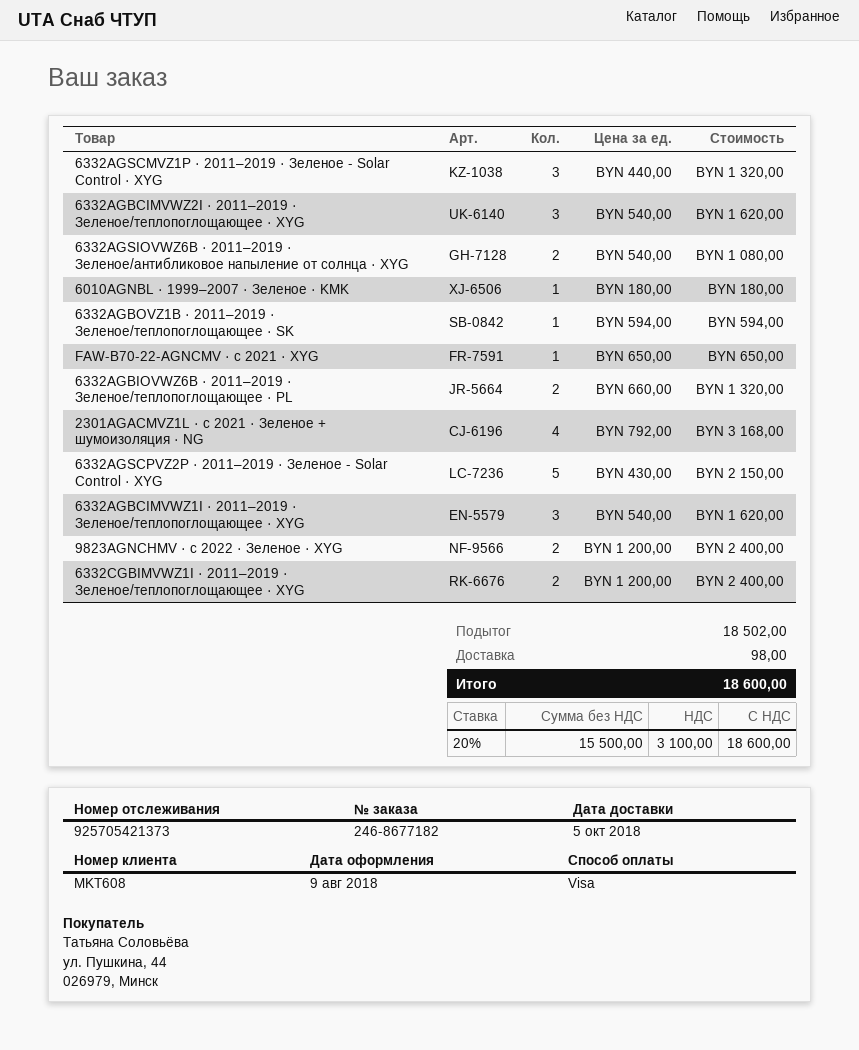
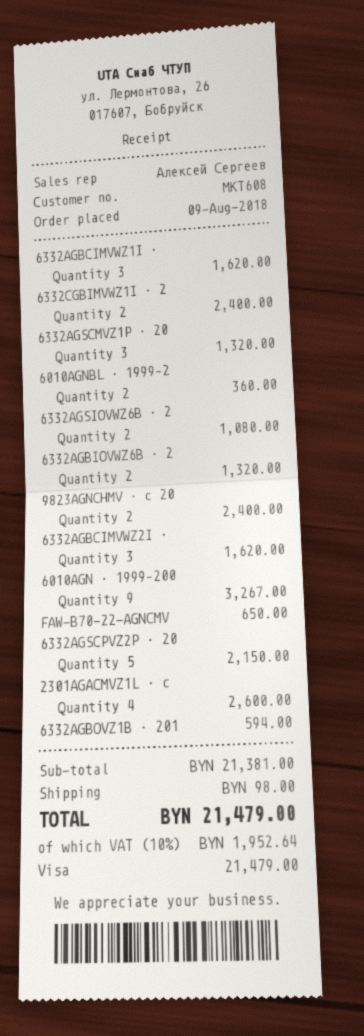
6010AGNBL · 1999–2007 · Зеленое · KMK: 1 for 180.00 -> 2 for 360.00
2301AGACMVZ1L · с 2021 · Зеленое + шумоизоляция · NG: 4 for 3168.00 -> 4 for 2600.00
6010AGN · 1999–200: none -> 9 for 3267.00
subtotal: 18502.00 -> 21381.00
tax: 20% = 3100.00 -> 10% = 1952.64
total: 18600.00 -> 21479.00

